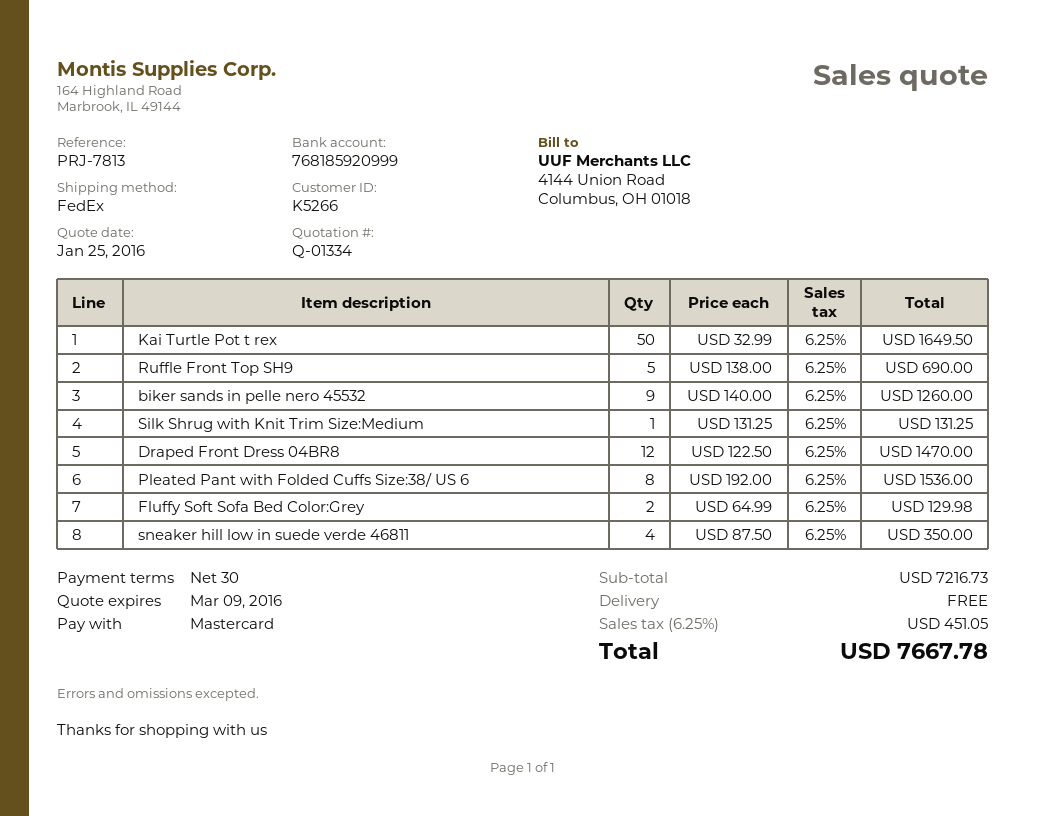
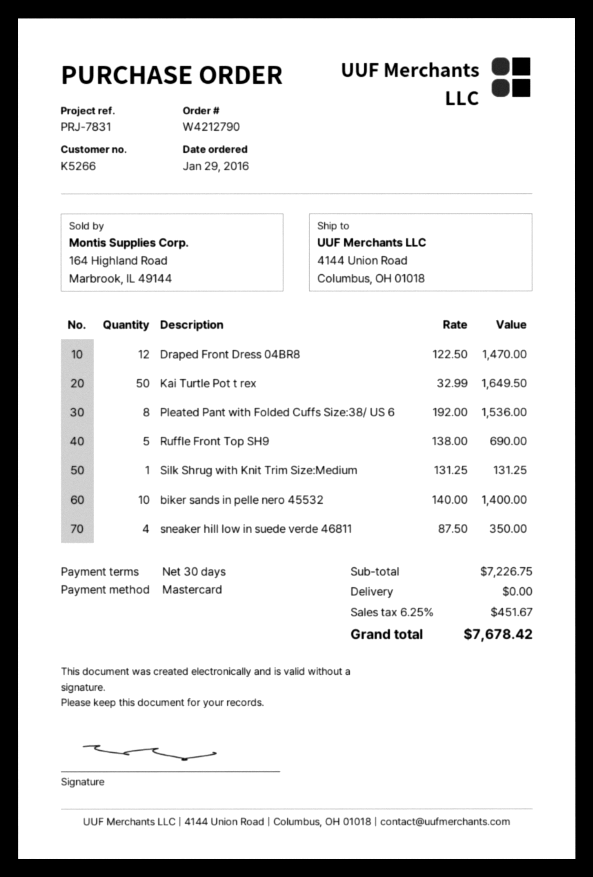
reference: PRJ-7813 -> PRJ-7831
biker sands in pelle nero 45532: 9 x 140.00 = 1260.00 -> 10 x 140.00 = 1400.00
Fluffy Soft Sofa Bed Color:Grey: 2 x 64.99 = 129.98 -> none
subtotal: 7216.73 -> 7226.75
tax: 6.25% = 451.05 -> 6.25% = 451.67
total: 7667.78 -> 7678.42

